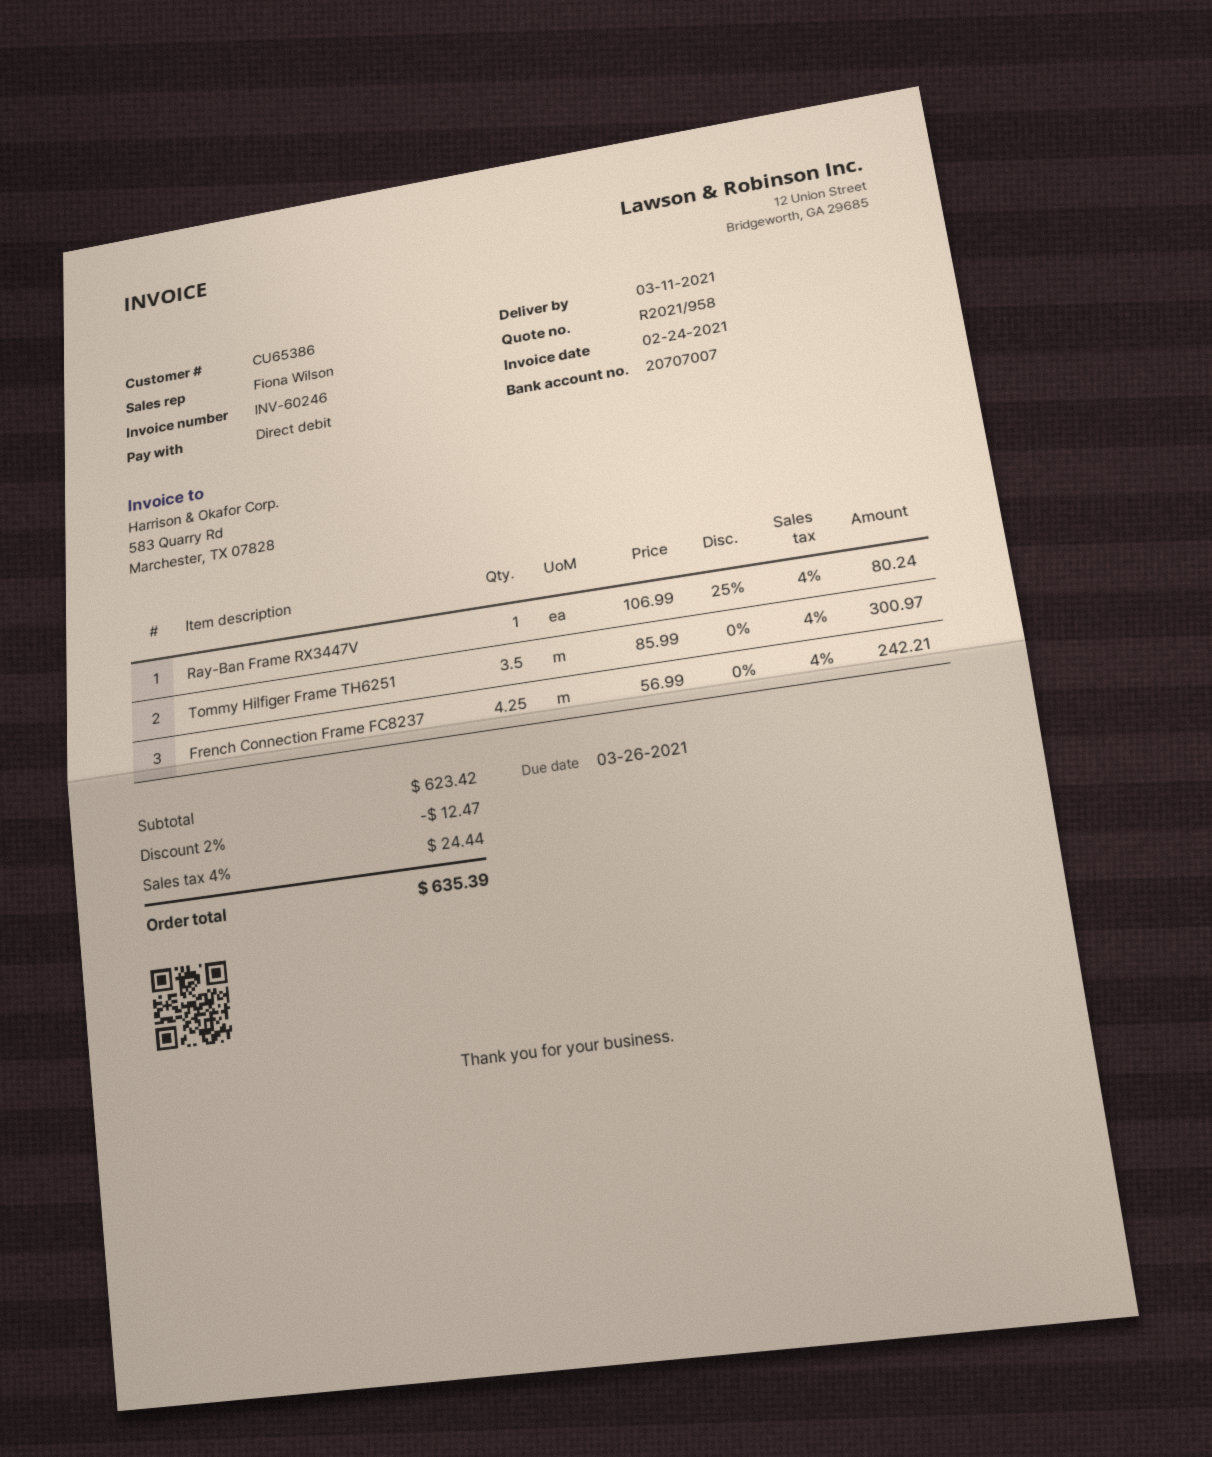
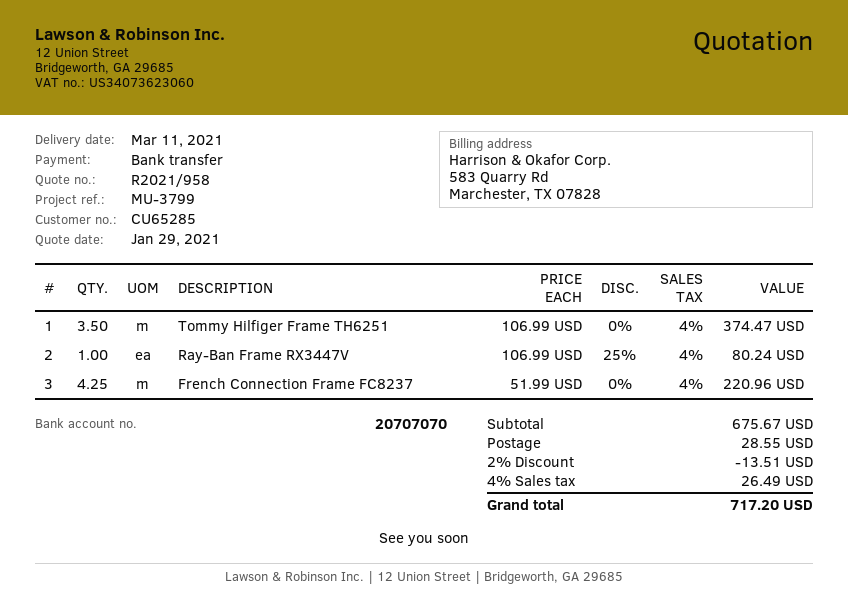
customer number: CU65386 -> CU65285
payment method: direct debit -> bank transfer
bank account: 20707007 -> 20707070
Tommy Hilfiger Frame TH6251: 3.5 x 85.99 = 300.97 -> 3.5 x 106.99 = 374.47
French Connection Frame FC8237: 4.25 x 56.99 = 242.21 -> 4.25 x 51.99 = 220.96
subtotal: 623.42 -> 675.67
discount: 2% = 12.47 -> 2% = 13.51
shipping: none -> 28.55
tax: 4% = 24.44 -> 4% = 26.49
total: 635.39 -> 717.20

